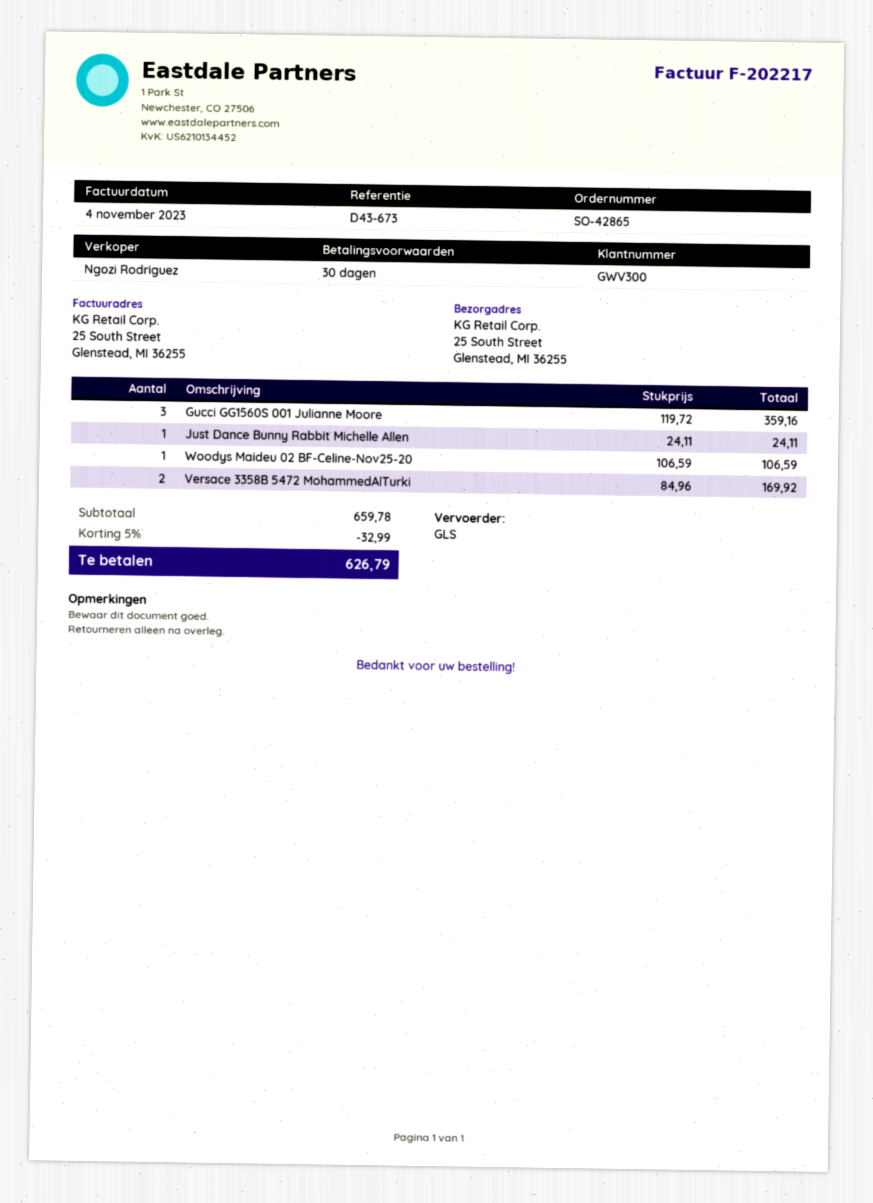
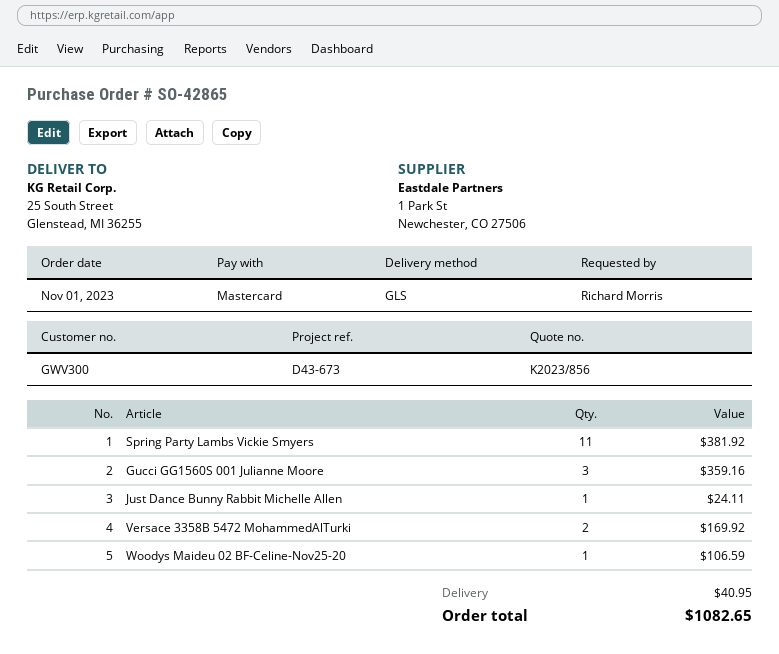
Spring Party Lambs Vickie Smyers: none -> 11 for 381.92
discount: 5% = 32.99 -> none
shipping: none -> 40.95
total: 626.79 -> 1082.65

